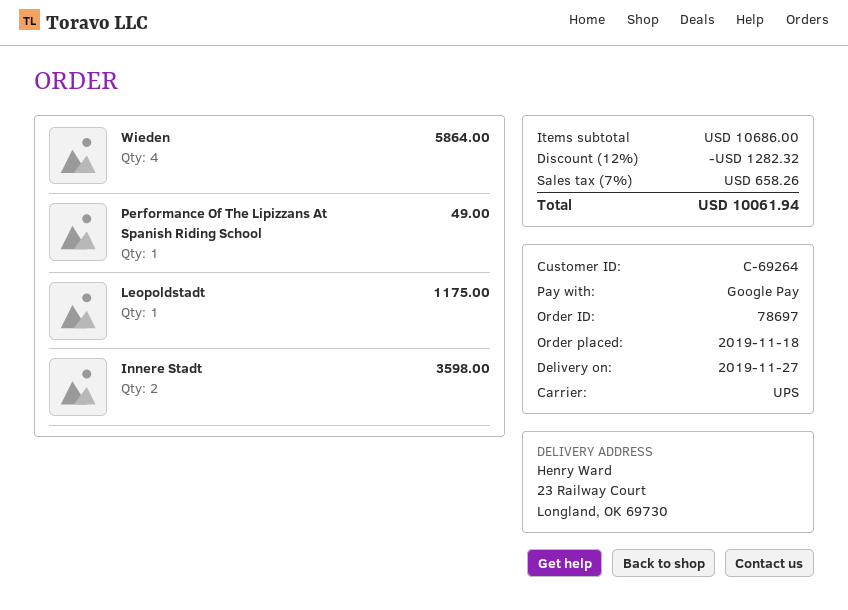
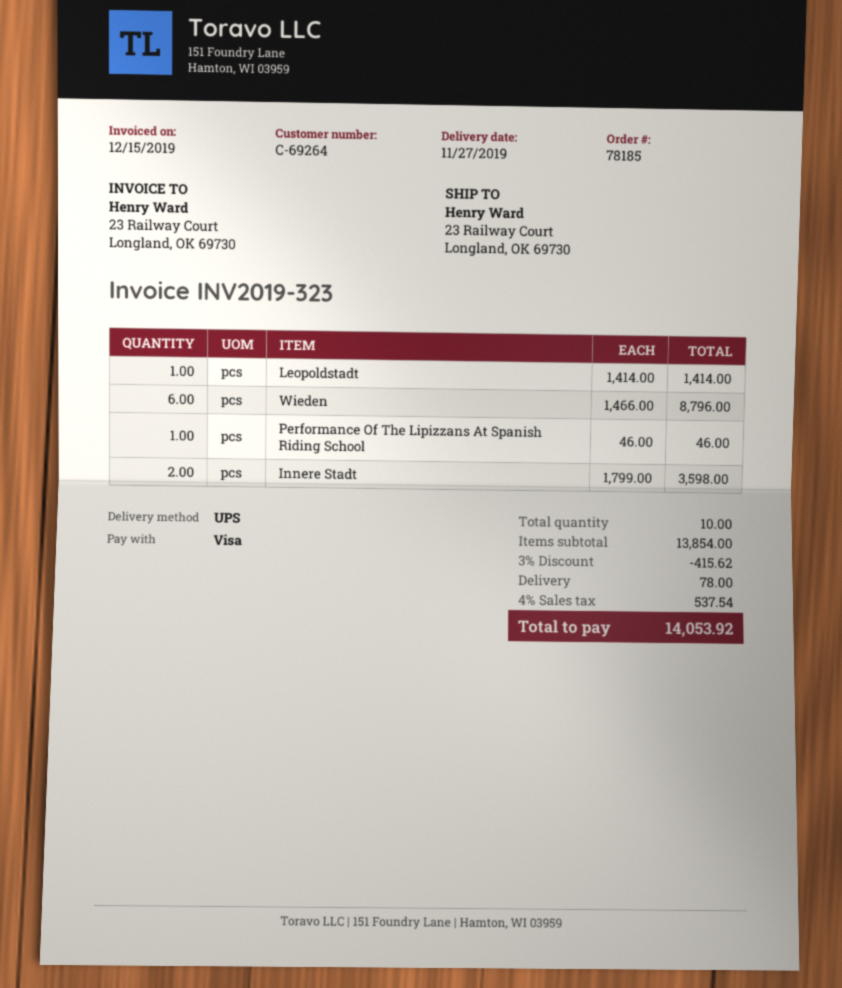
order number: 78697 -> 78185
payment method: Google Pay -> Visa
Wieden: 4 for 5864.00 -> 6 for 8796.00
Performance Of The Lipizzans At Spanish Riding School: 1 for 49.00 -> 1 for 46.00
Leopoldstadt: 1 for 1175.00 -> 1 for 1414.00
subtotal: 10686.00 -> 13854.00
discount: 12% = 1282.32 -> 3% = 415.62
shipping: none -> 78.00
tax: 7% = 658.26 -> 4% = 537.54
total: 10061.94 -> 14053.92

